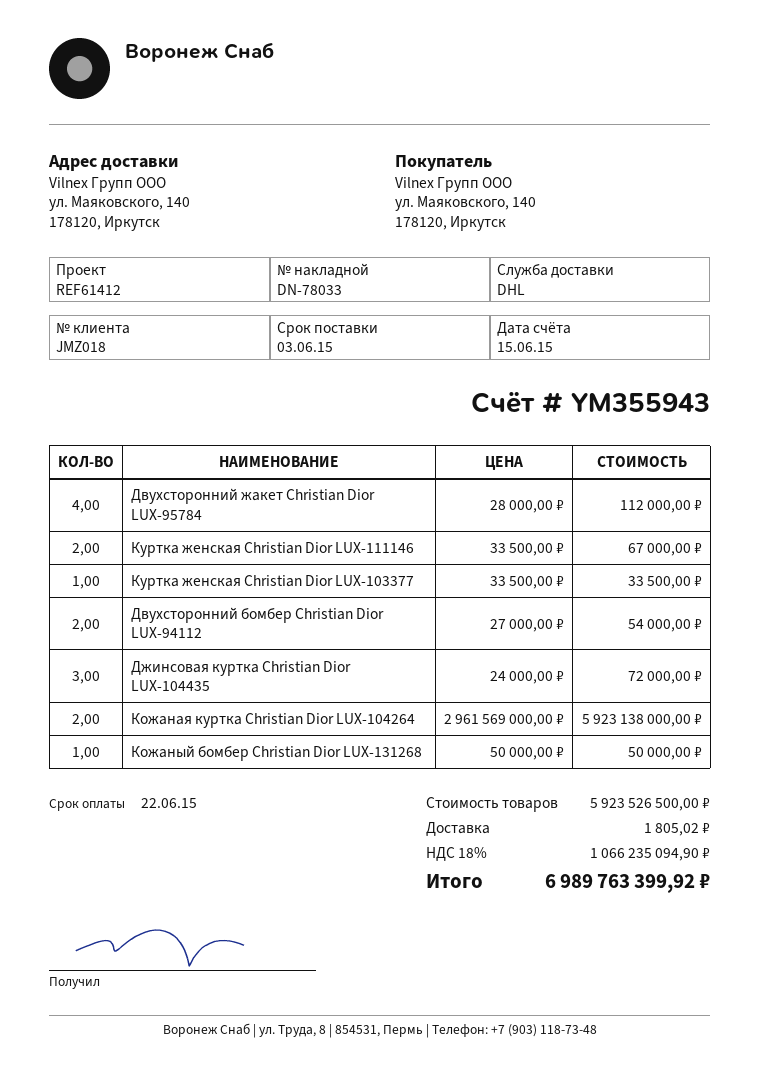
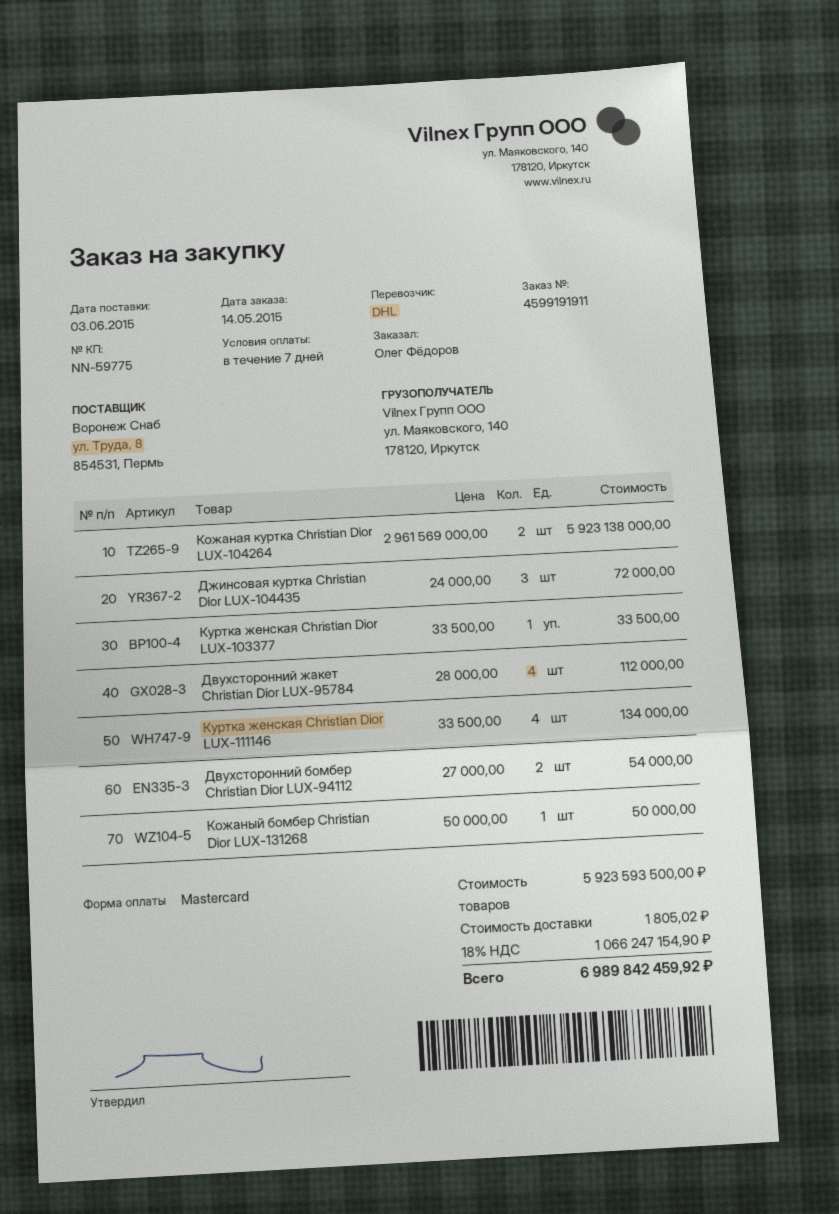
Куртка женская Christian Dior LUX-111146: 2 x 33500.00 = 67000.00 -> 4 x 33500.00 = 134000.00
subtotal: 5923526500.00 -> 5923593500.00
tax: 18% = 1066235094.90 -> 18% = 1066247154.90
total: 6989763399.92 -> 6989842459.92

